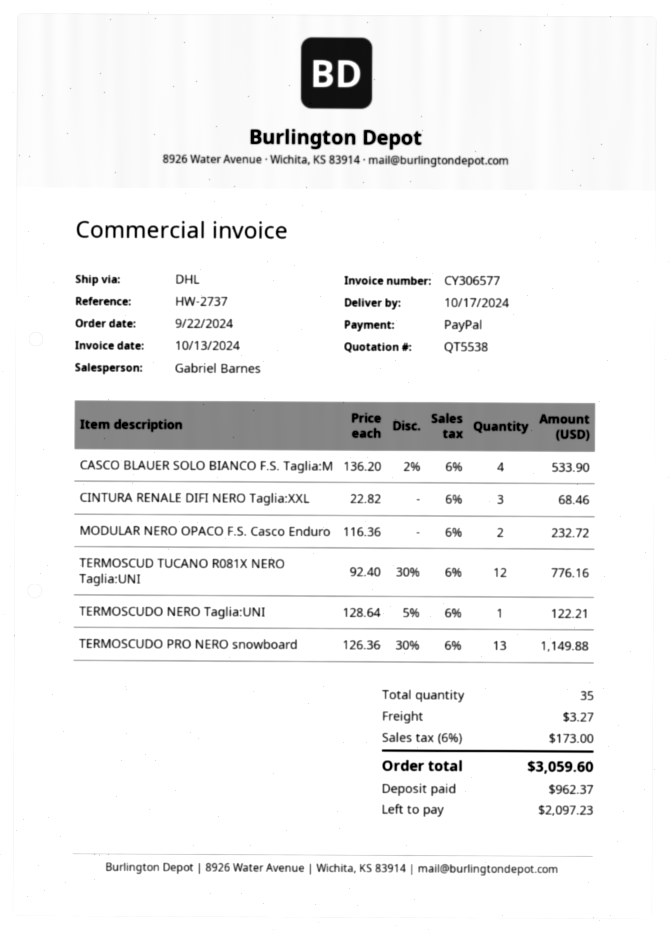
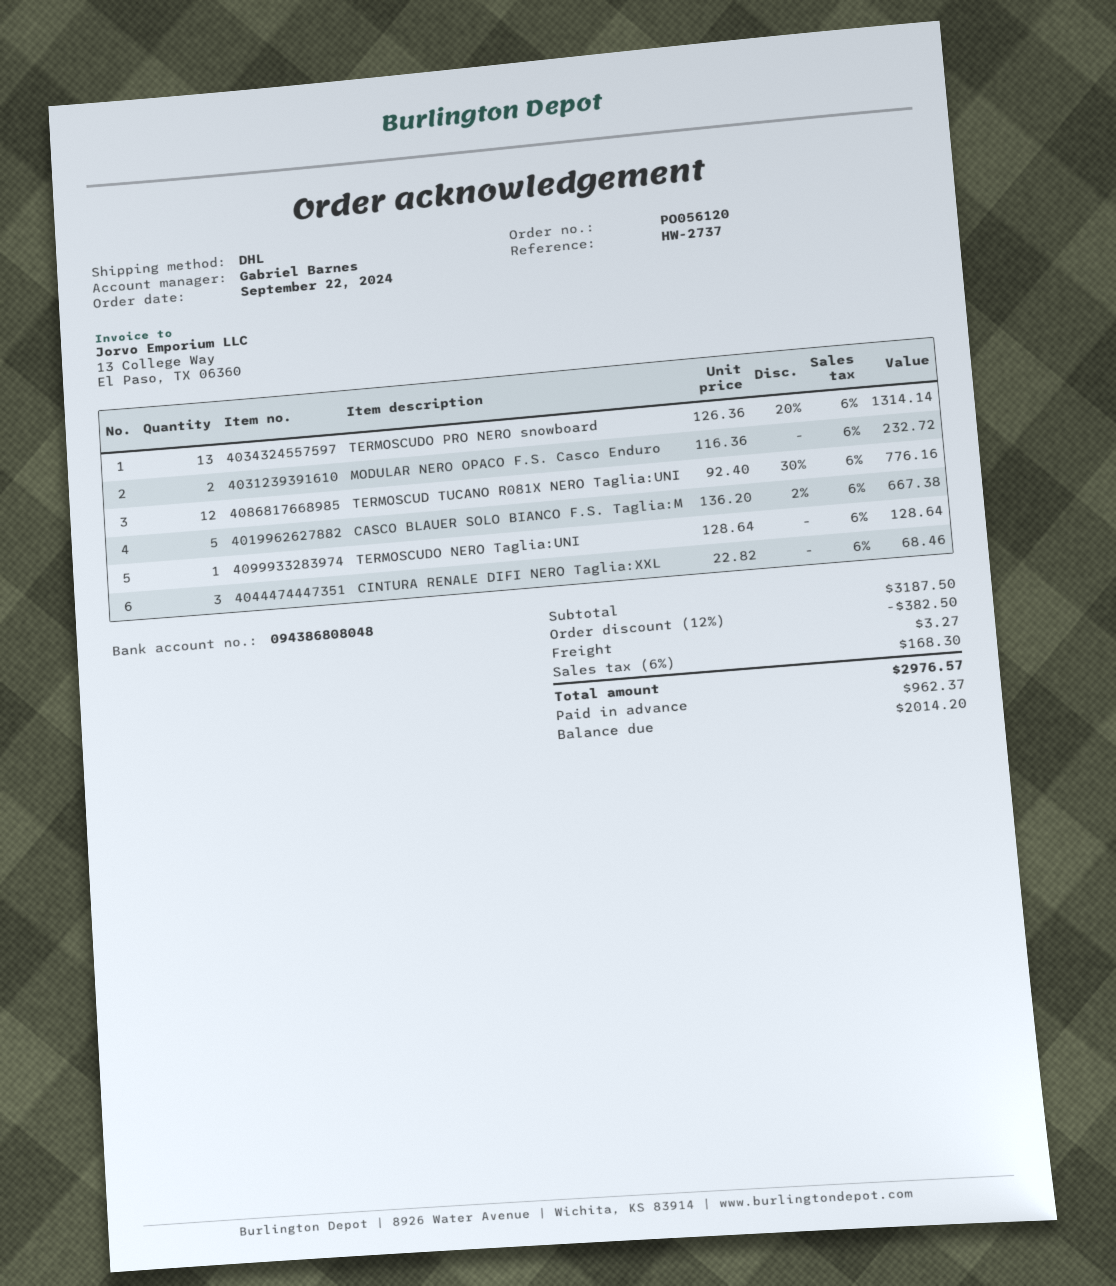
CASCO BLAUER SOLO BIANCO F.S. Taglia:M: 4 x 136.20 - 2% = 533.90 -> 5 x 136.20 - 2% = 667.38
TERMOSCUDO NERO Taglia:UNI: 1 x 128.64 - 5% = 122.21 -> 1 x 128.64 = 128.64
TERMOSCUDO PRO NERO snowboard: 13 x 126.36 - 30% = 1149.88 -> 13 x 126.36 - 20% = 1314.14
discount: none -> 12% = 382.50
tax: 6% = 173.00 -> 6% = 168.30
total: 3059.60 -> 2976.57
balance: 2097.23 -> 2014.20

